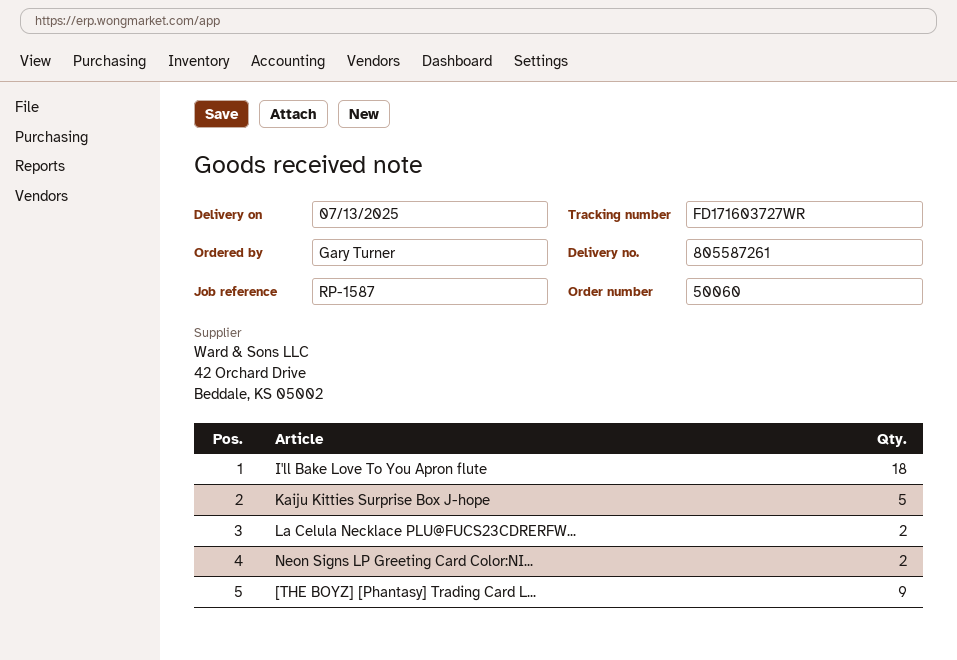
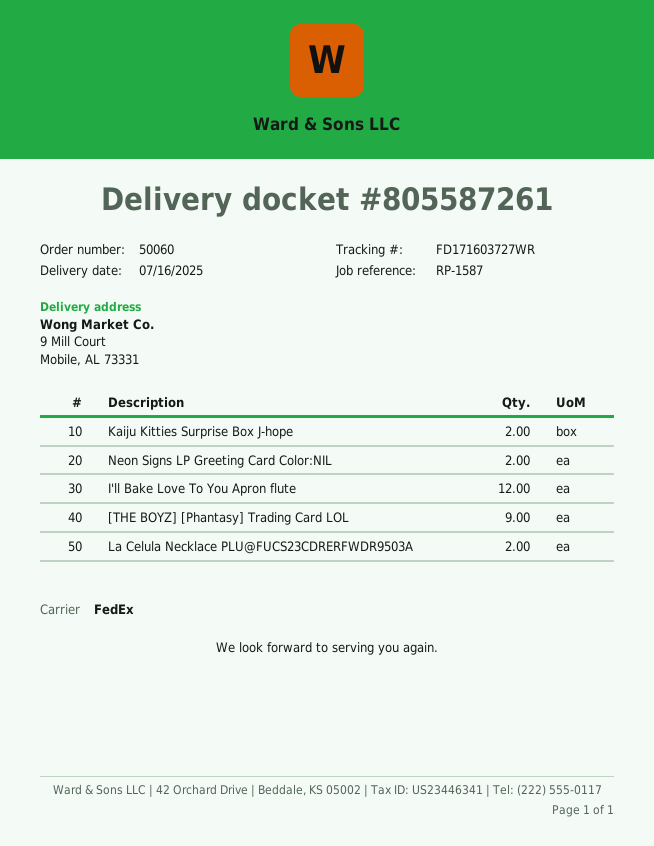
delivery date: 2025-07-13 -> 2025-07-16
I'll Bake Love To You Apron flute: 18 -> 12
Kaiju Kitties Surprise Box J-hope: 5 -> 2

